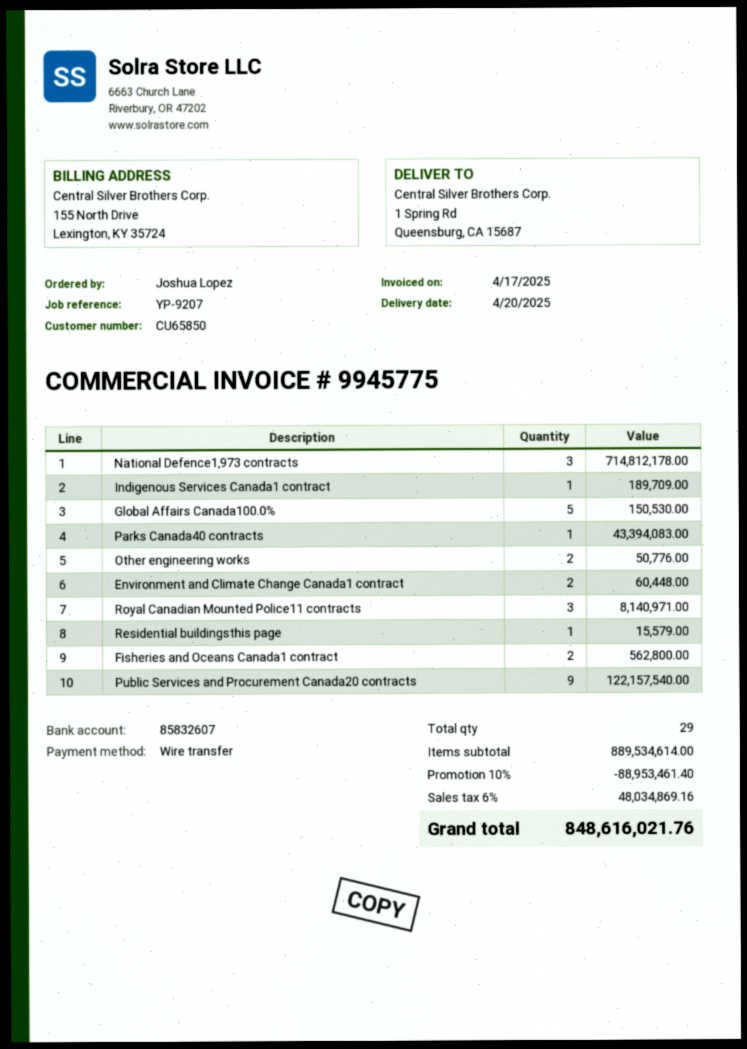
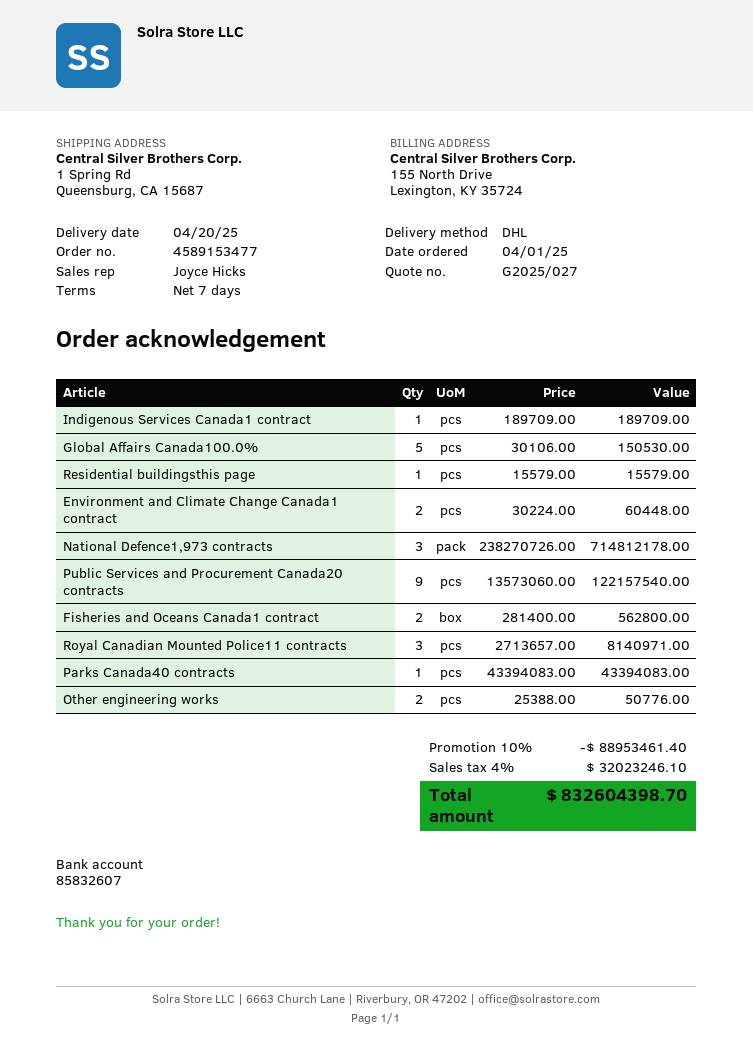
tax: 6% = 48034869.16 -> 4% = 32023246.10
total: 848616021.76 -> 832604398.70

